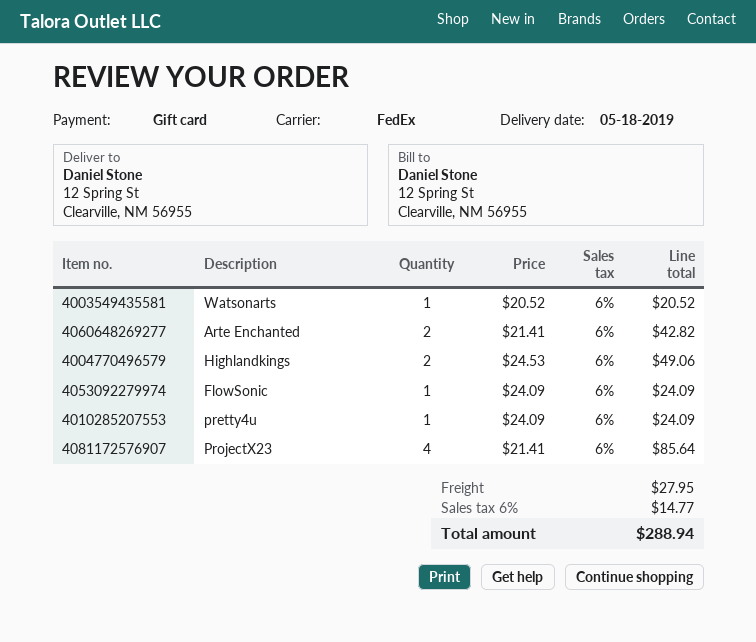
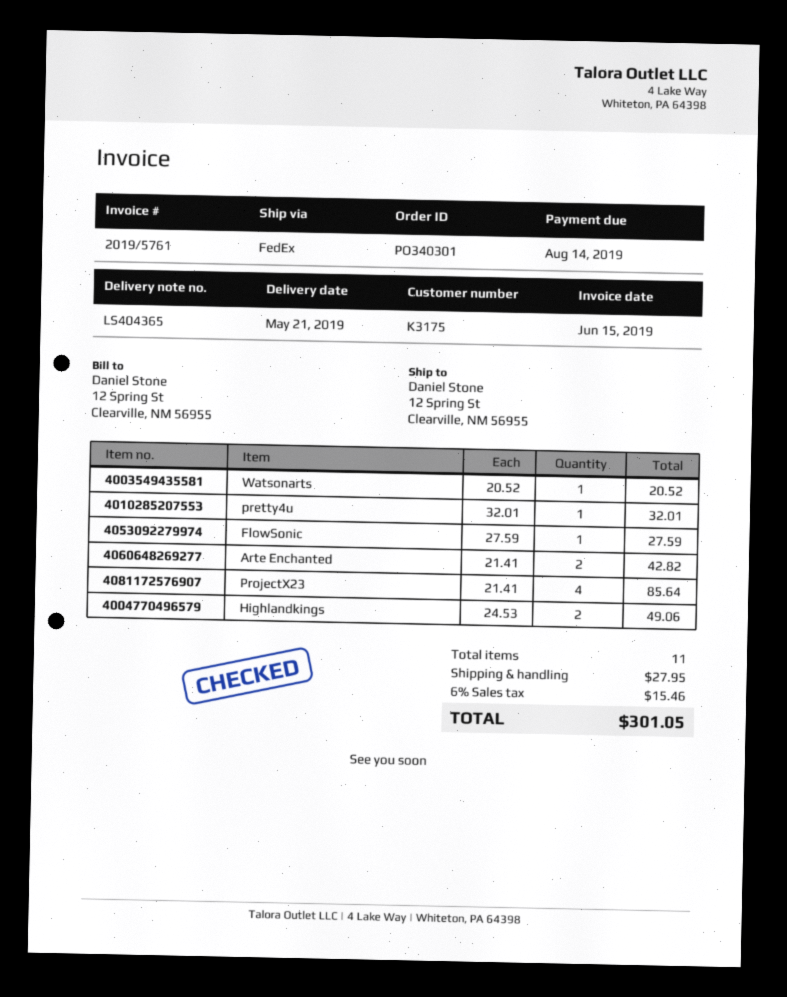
delivery date: 2019-05-18 -> 2019-05-21
FlowSonic: 1 x 24.09 = 24.09 -> 1 x 27.59 = 27.59
pretty4u: 1 x 24.09 = 24.09 -> 1 x 32.01 = 32.01
tax: 6% = 14.77 -> 6% = 15.46
total: 288.94 -> 301.05

